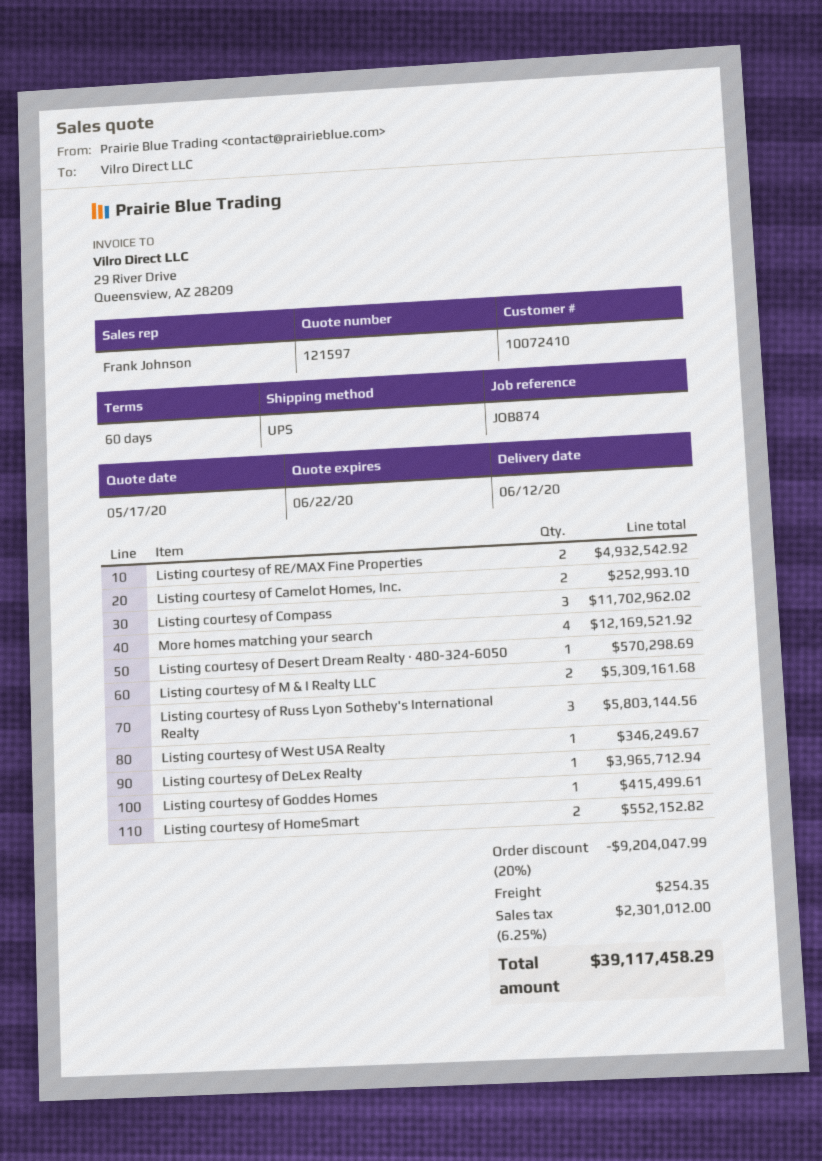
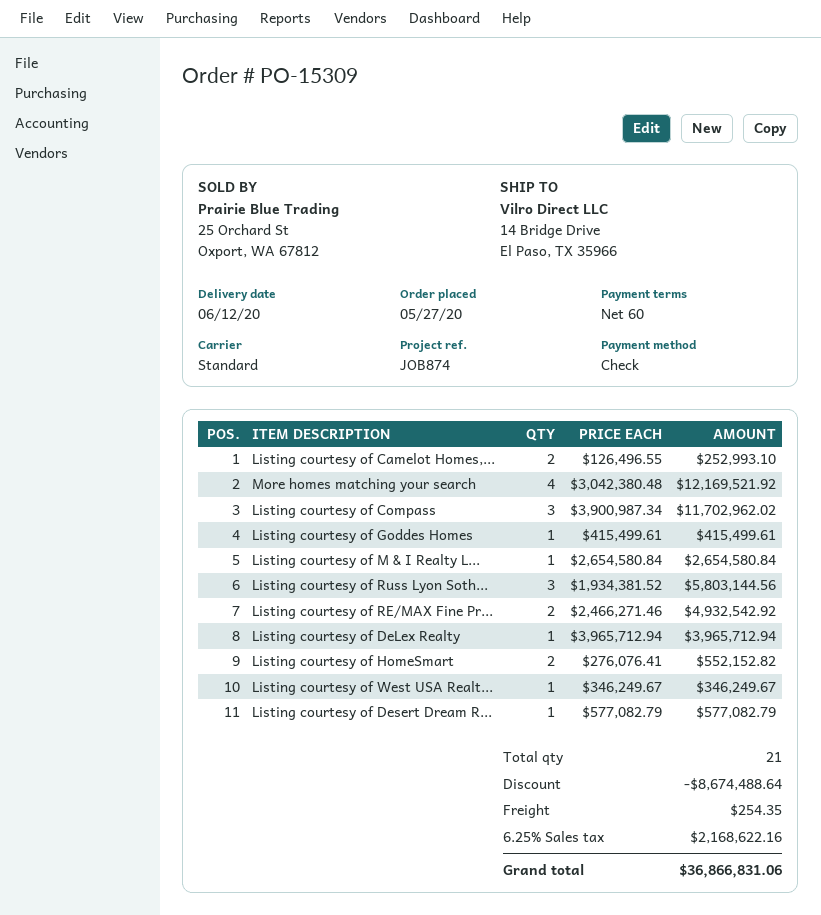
shipping method: UPS -> standard
Listing courtesy of Desert Dream Realty · 480-324-6050: 1 for 570298.69 -> 1 for 577082.79
Listing courtesy of M & I Realty LLC: 2 for 5309161.68 -> 1 for 2654580.84
discount: 9204047.99 -> 8674488.64
tax: 6.25% = 2301012.00 -> 6.25% = 2168622.16
total: 39117458.29 -> 36866831.06

